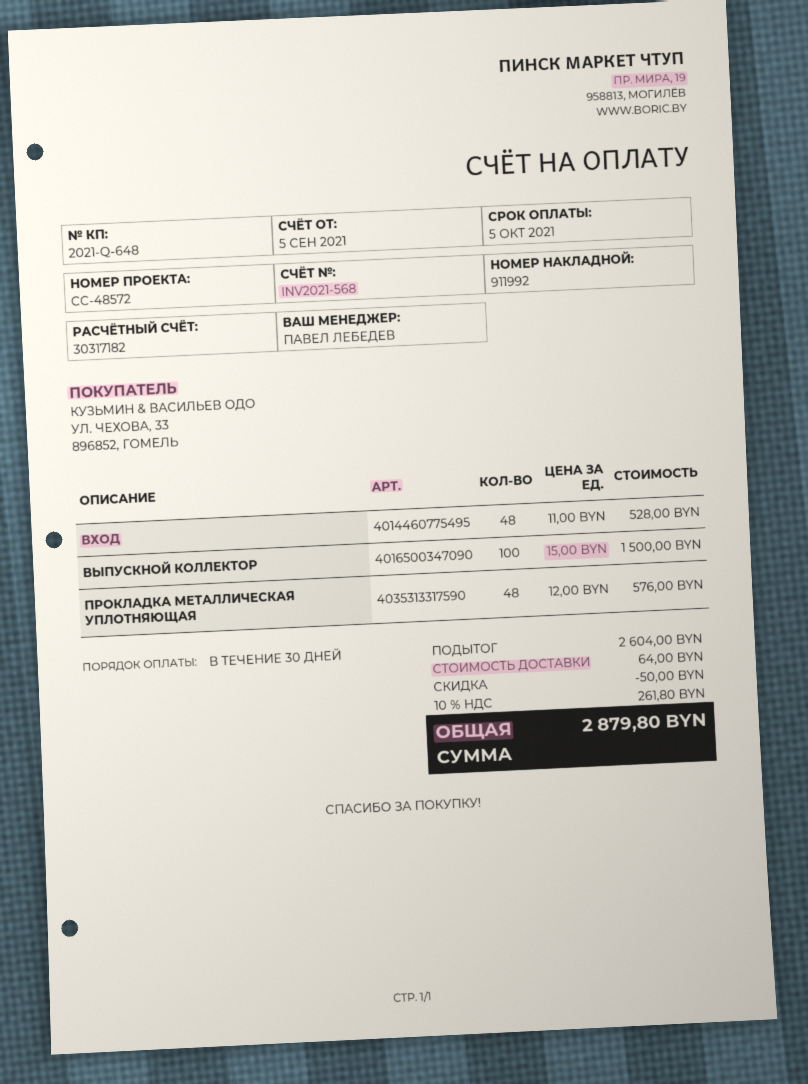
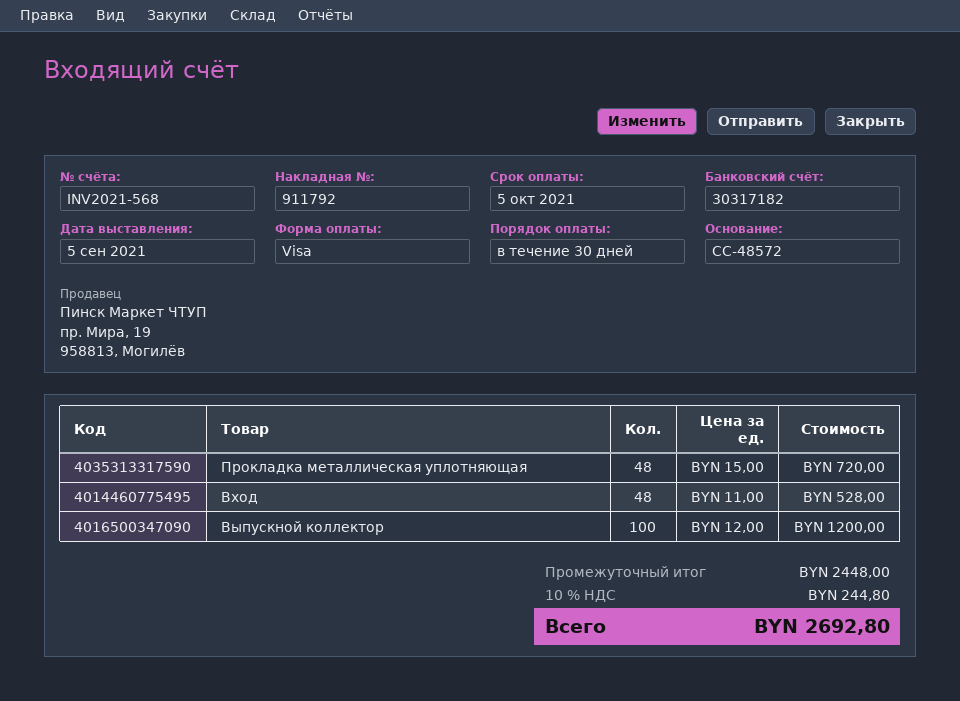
delivery note number: 911992 -> 911792
ВЫПУСКНОЙ КОЛЛЕКТОР: 100 x 15.00 = 1500.00 -> 100 x 12.00 = 1200.00
ПРОКЛАДКА МЕТАЛЛИЧЕСКАЯ УПЛОТНЯЮЩАЯ: 48 x 12.00 = 576.00 -> 48 x 15.00 = 720.00
subtotal: 2604.00 -> 2448.00
discount: 50.00 -> none
shipping: 64.00 -> none
tax: 10% = 261.80 -> 10% = 244.80
total: 2879.80 -> 2692.80

